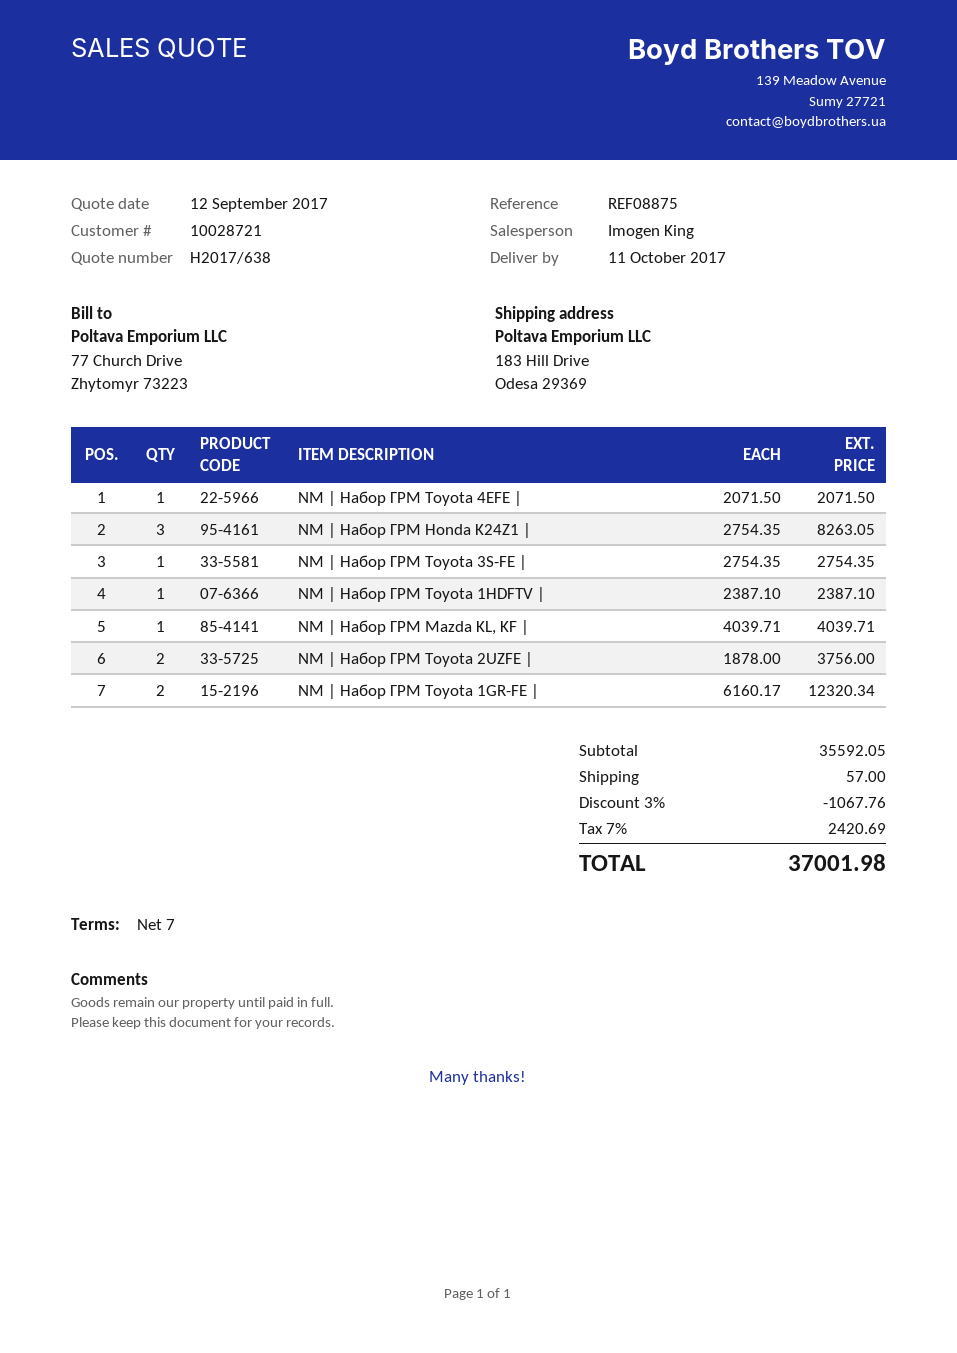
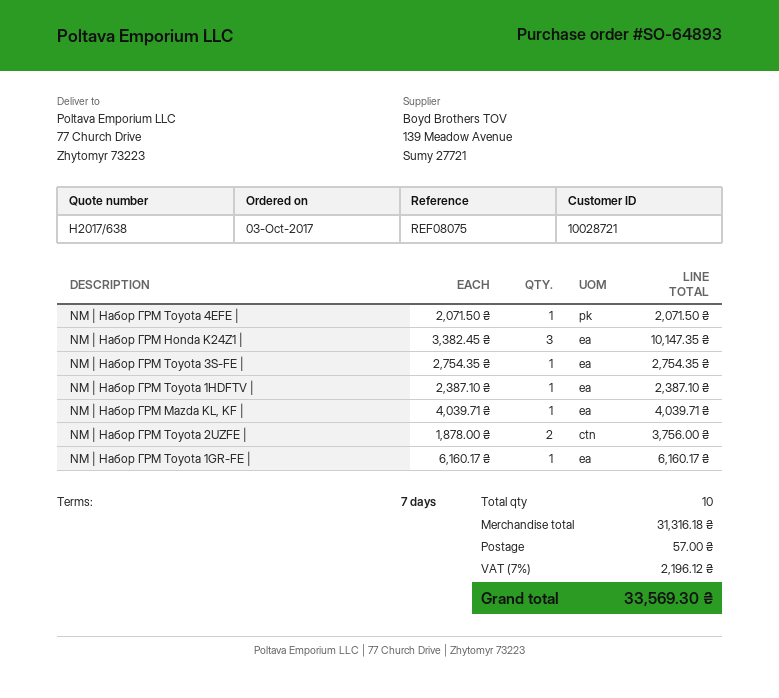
reference: REF08875 -> REF08075
ship to: 183 Hill Drive, Odesa 29369 -> 77 Church Drive, Zhytomyr 73223
NM | Набор ГРМ Honda K24Z1 |: 3 x 2754.35 = 8263.05 -> 3 x 3382.45 = 10147.35
NM | Набор ГРМ Toyota 1GR-FE |: 2 x 6160.17 = 12320.34 -> 1 x 6160.17 = 6160.17
subtotal: 35592.05 -> 31316.18
discount: 3% = 1067.76 -> none
tax: 7% = 2420.69 -> 7% = 2196.12
total: 37001.98 -> 33569.30

